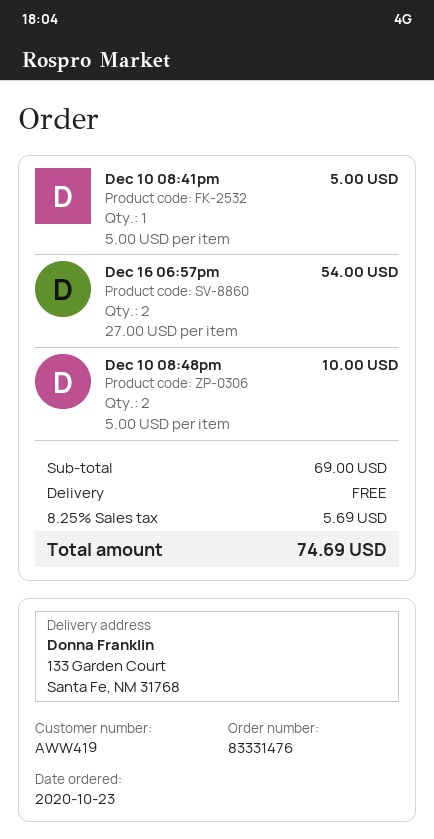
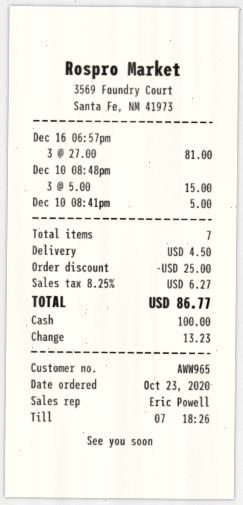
customer number: AWW419 -> AWW965
Dec 16 06:57pm: 2 x 27.00 = 54.00 -> 3 x 27.00 = 81.00
Dec 10 08:48pm: 2 x 5.00 = 10.00 -> 3 x 5.00 = 15.00
discount: none -> 25.00
shipping: 0.00 -> 4.50
tax: 8.25% = 5.69 -> 8.25% = 6.27
total: 74.69 -> 86.77

